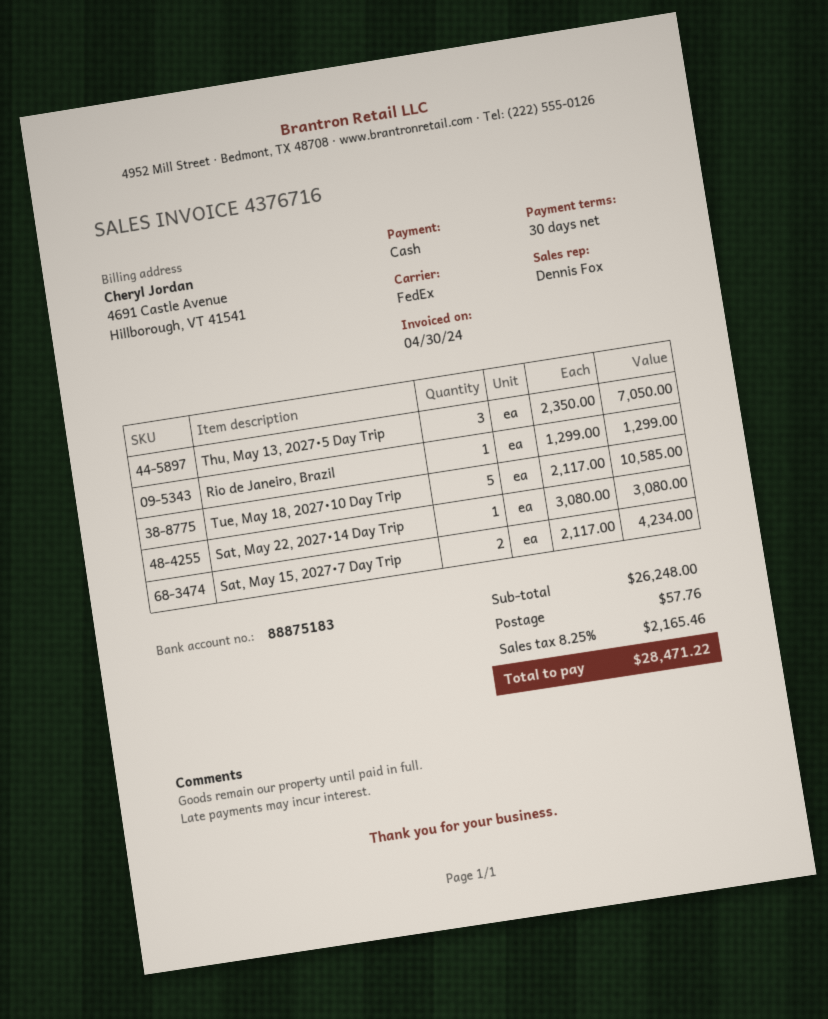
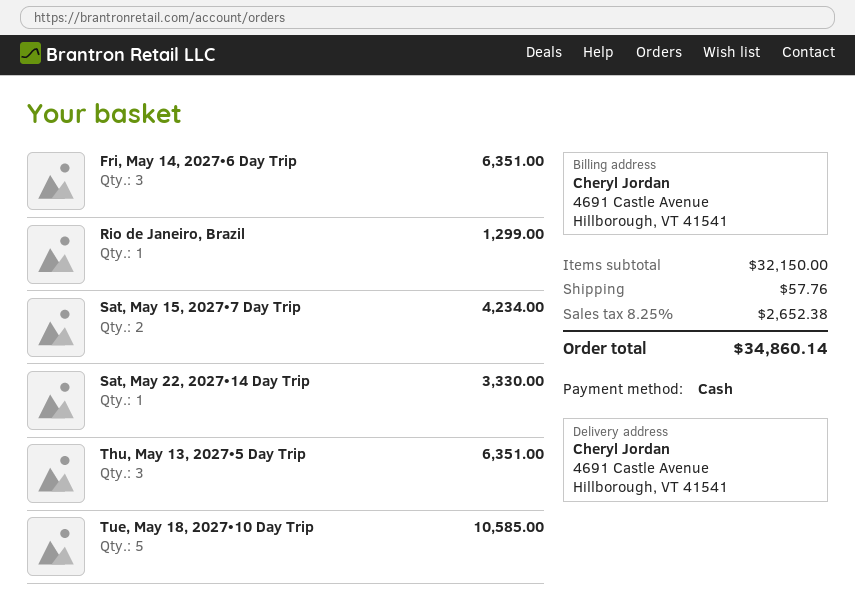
Thu, May 13, 2027•5 Day Trip: 3 for 7050.00 -> 3 for 6351.00
Sat, May 22, 2027•14 Day Trip: 1 for 3080.00 -> 1 for 3330.00
Fri, May 14, 2027•6 Day Trip: none -> 3 for 6351.00
subtotal: 26248.00 -> 32150.00
tax: 8.25% = 2165.46 -> 8.25% = 2652.38
total: 28471.22 -> 34860.14

